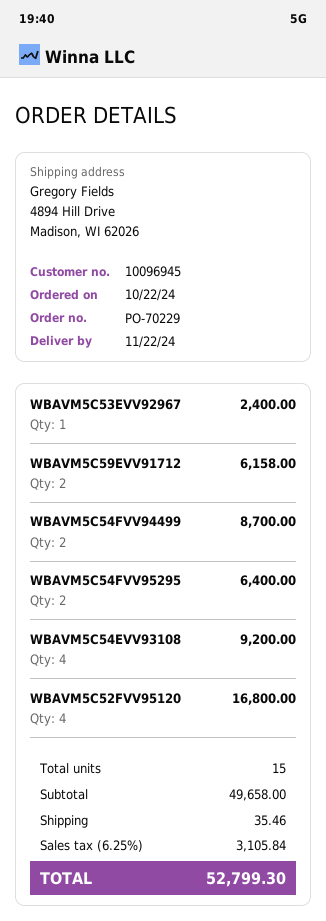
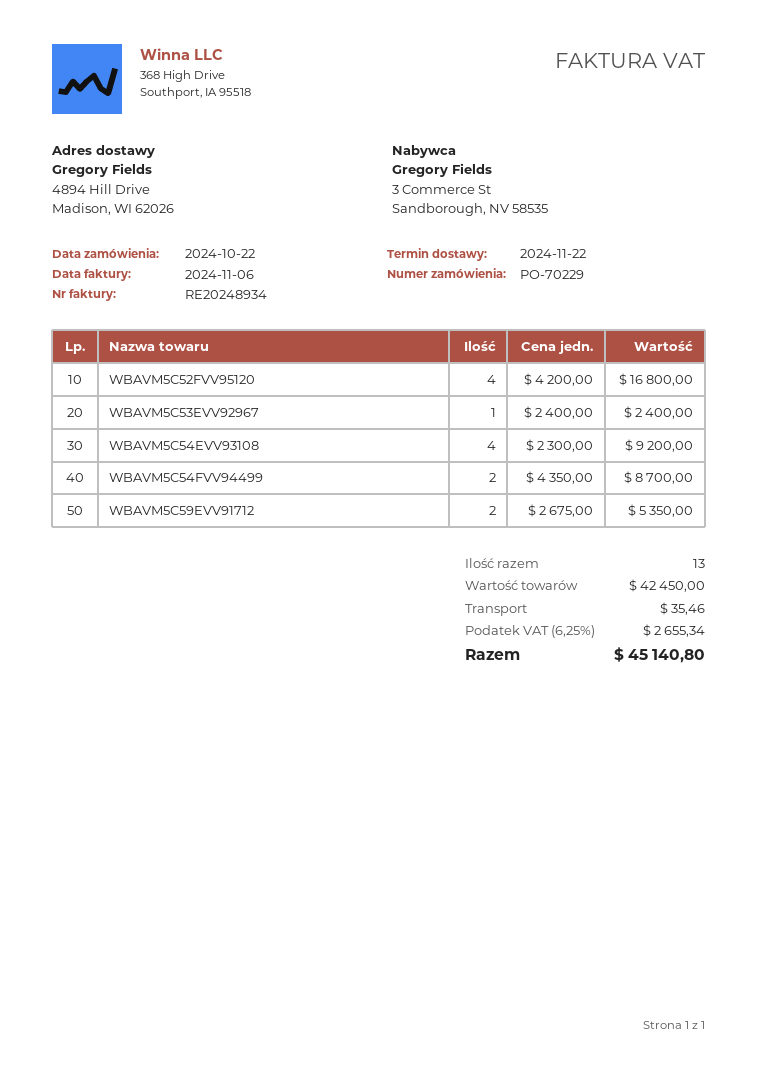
WBAVM5C59EVV91712: 2 for 6158.00 -> 2 for 5350.00
WBAVM5C54FVV95295: 2 for 6400.00 -> none
total quantity: 15 -> 13
subtotal: 49658.00 -> 42450.00
tax: 6.25% = 3105.84 -> 6.25% = 2655.34
total: 52799.30 -> 45140.80

